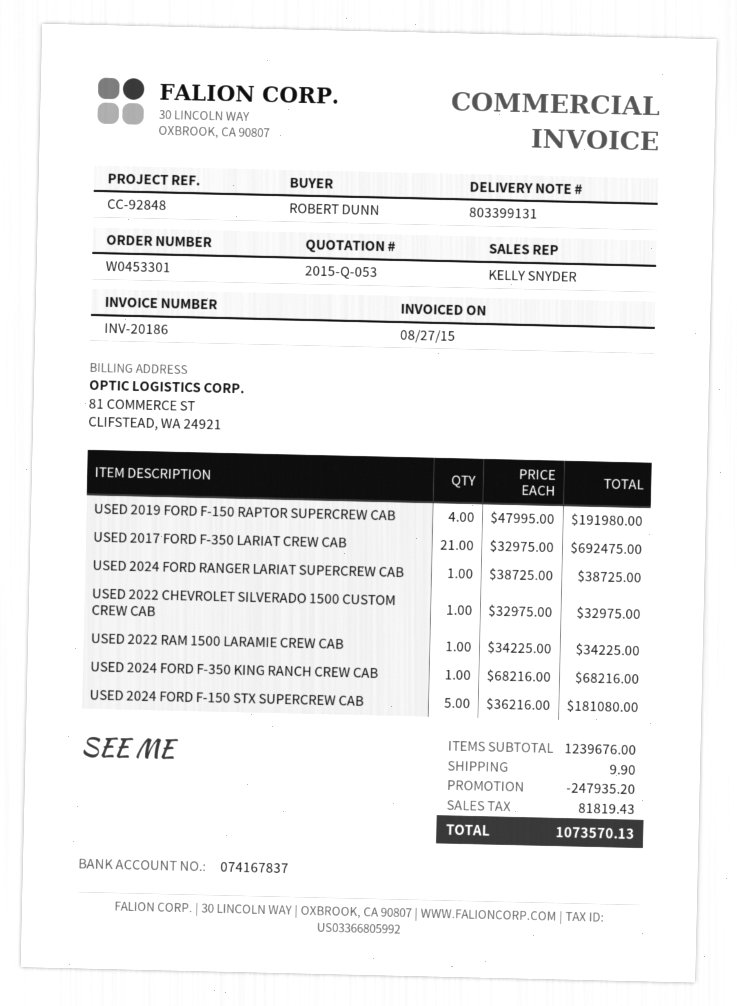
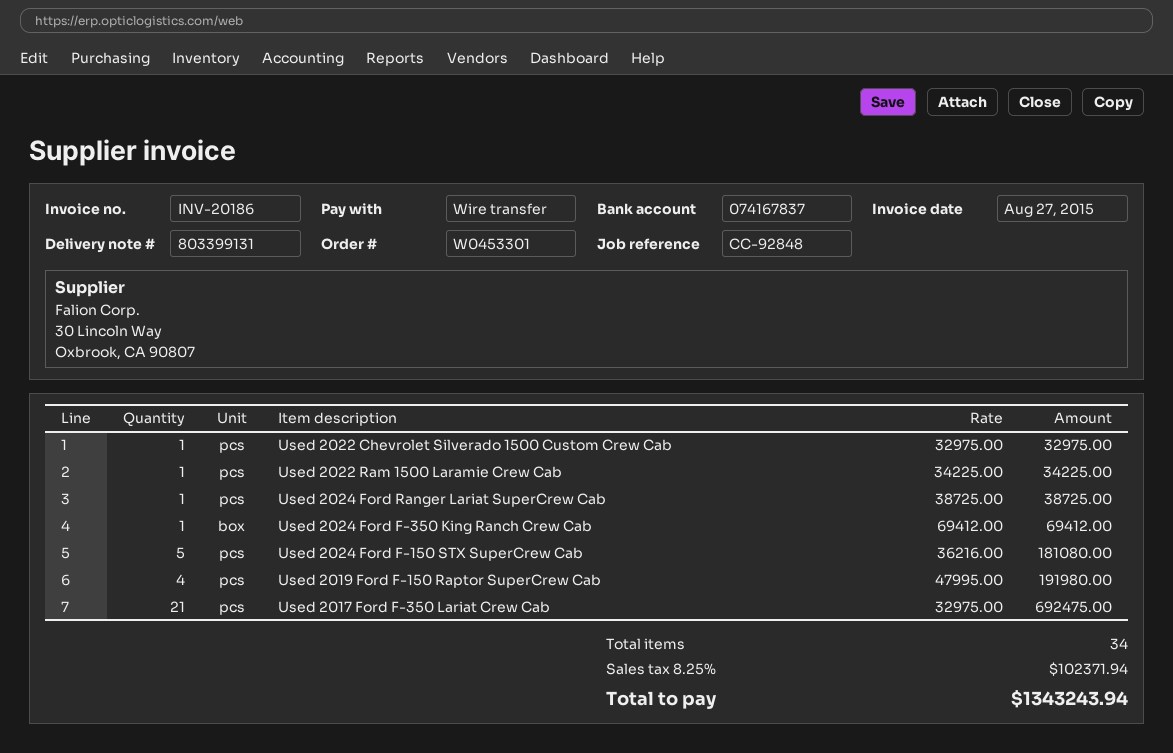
USED 2024 FORD F-350 KING RANCH CREW CAB: 1 x 68216.00 = 68216.00 -> 1 x 69412.00 = 69412.00
discount: 247935.20 -> none
shipping: 9.90 -> none
tax: 81819.43 -> 102371.94
total: 1073570.13 -> 1343243.94

